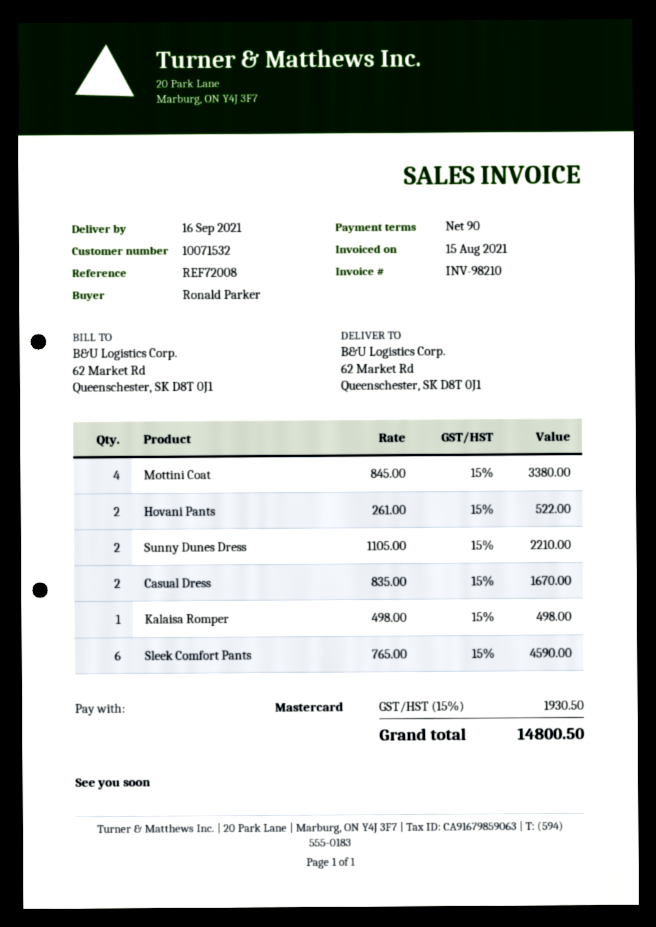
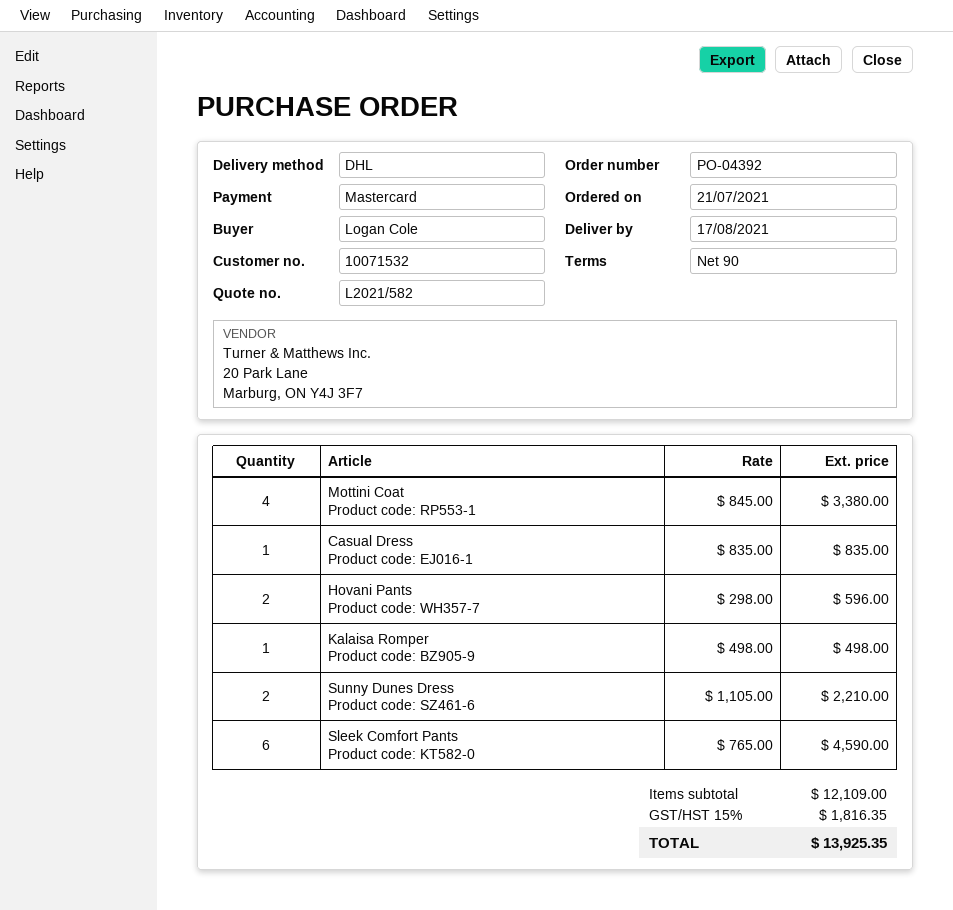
delivery date: 2021-09-16 -> 2021-08-17
ordered by: Ronald Parker -> Logan Cole
Hovani Pants: 2 x 261.00 = 522.00 -> 2 x 298.00 = 596.00
Casual Dress: 2 x 835.00 = 1670.00 -> 1 x 835.00 = 835.00
tax: 15% = 1930.50 -> 15% = 1816.35
total: 14800.50 -> 13925.35

